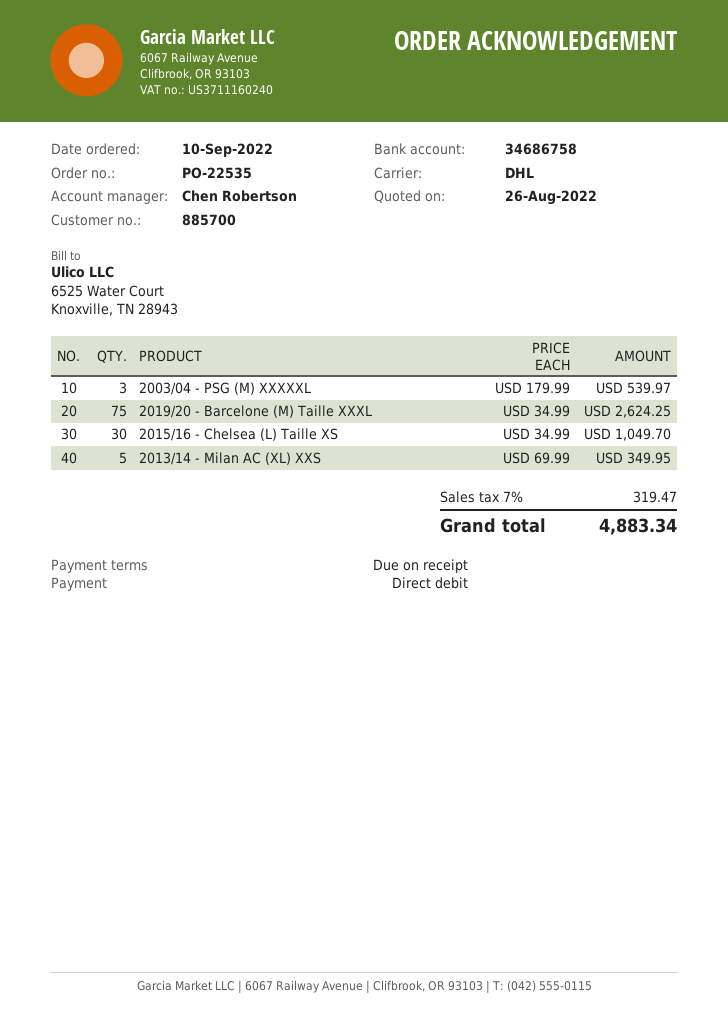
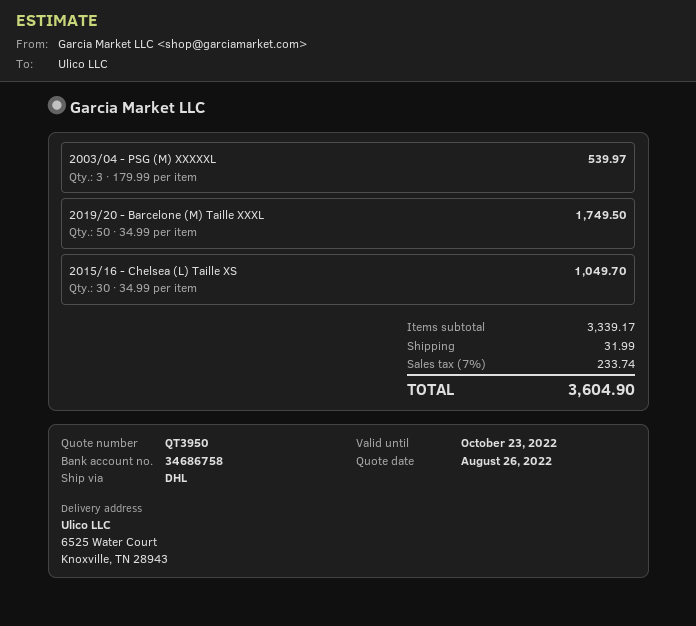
2019/20 - Barcelone (M) Taille XXXL: 75 x 34.99 = 2624.25 -> 50 x 34.99 = 1749.50
2013/14 - Milan AC (XL) XXS: 5 x 69.99 = 349.95 -> none
shipping: none -> 31.99
tax: 7% = 319.47 -> 7% = 233.74
total: 4883.34 -> 3604.90

